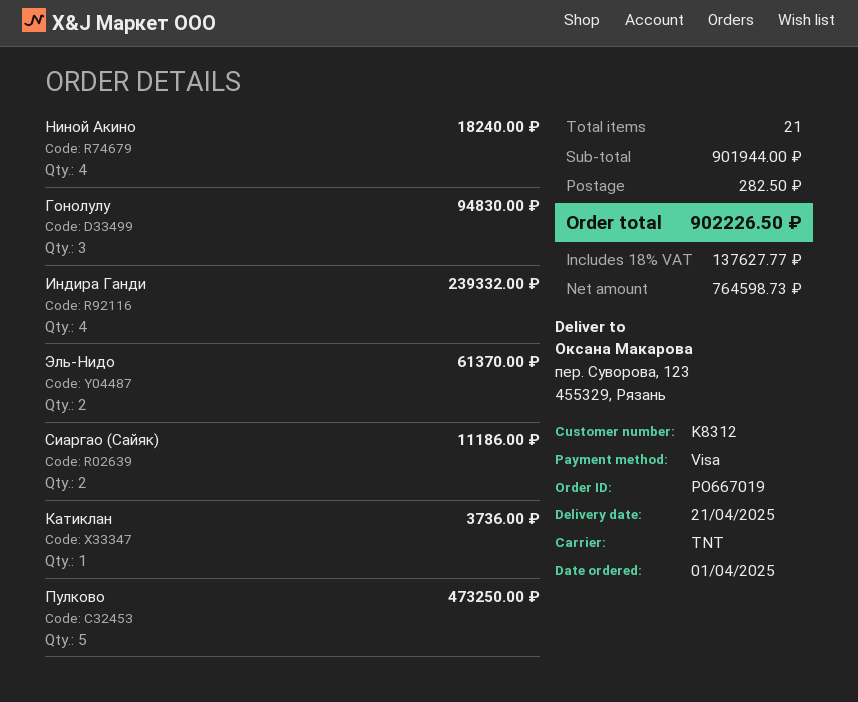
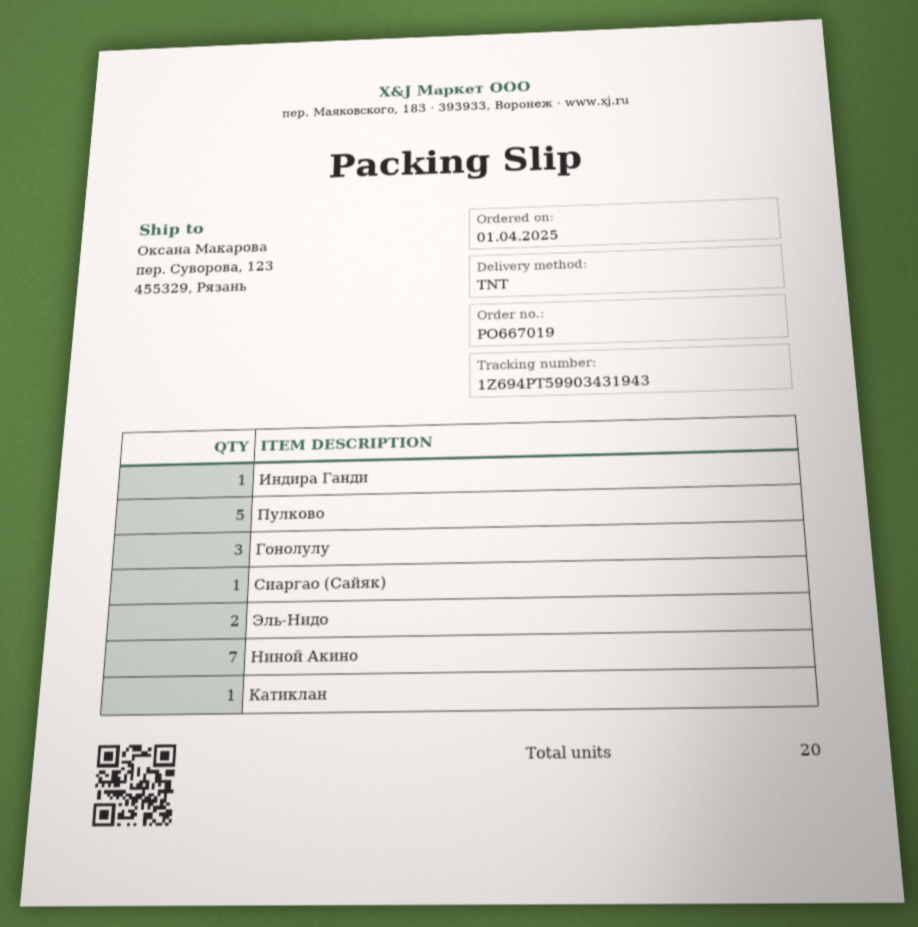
Ниной Акино: 4 -> 7
Индира Ганди: 4 -> 1
Сиаргао (Сайяк): 2 -> 1
total quantity: 21 -> 20

